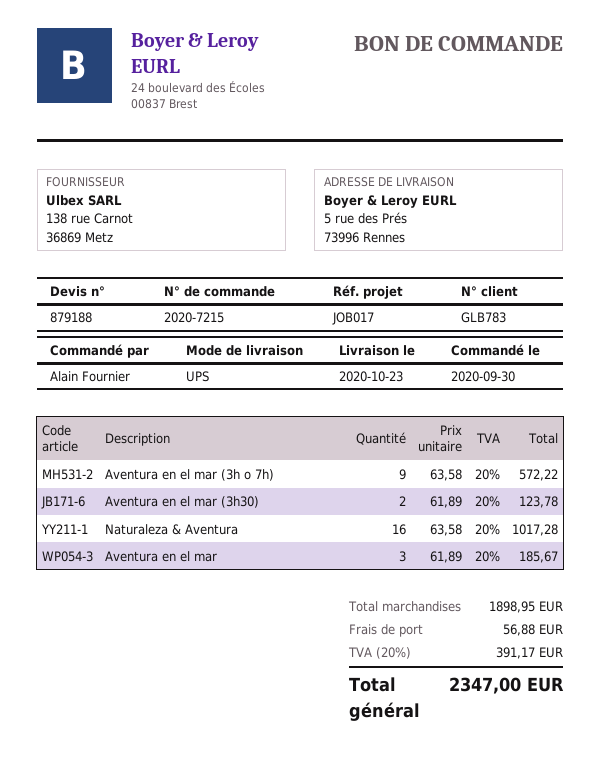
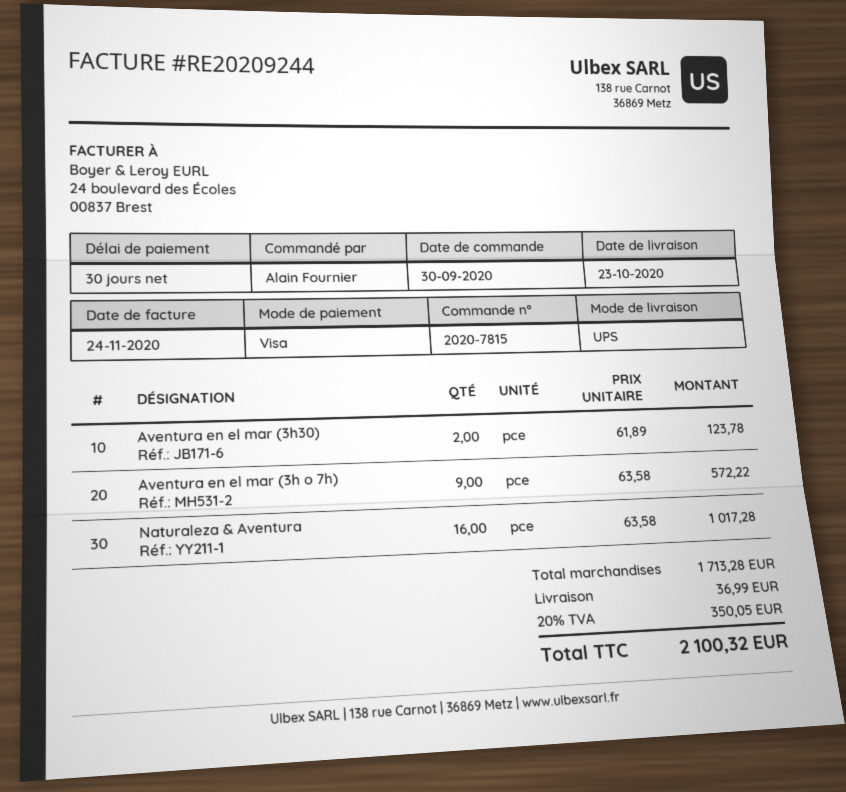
order number: 2020-7215 -> 2020-7815
Aventura en el mar: 3 x 61.89 = 185.67 -> none
subtotal: 1898.95 -> 1713.28
shipping: 56.88 -> 36.99
tax: 20% = 391.17 -> 20% = 350.05
total: 2347.00 -> 2100.32

